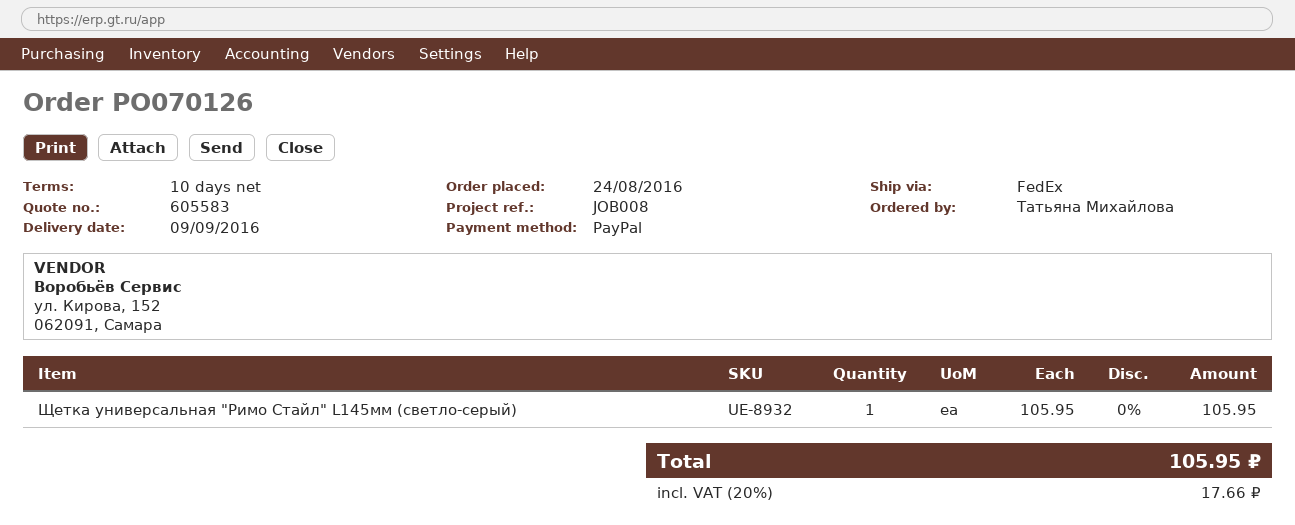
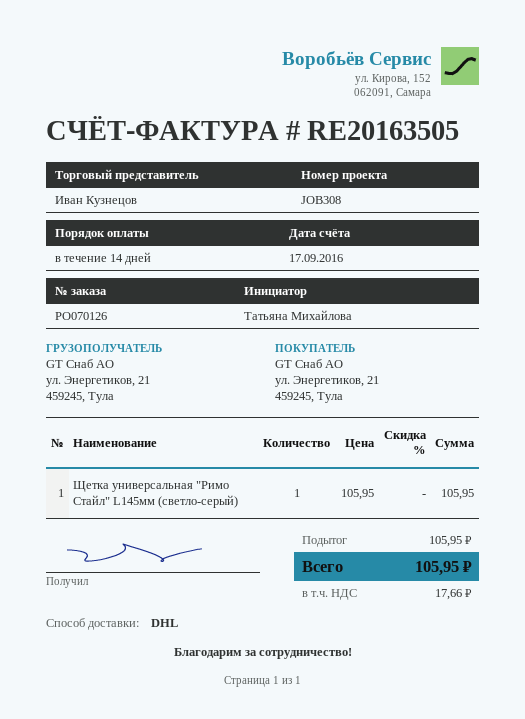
payment terms: 10 days -> 14 days
reference: JOB008 -> JOB308
shipping method: FedEx -> DHL

